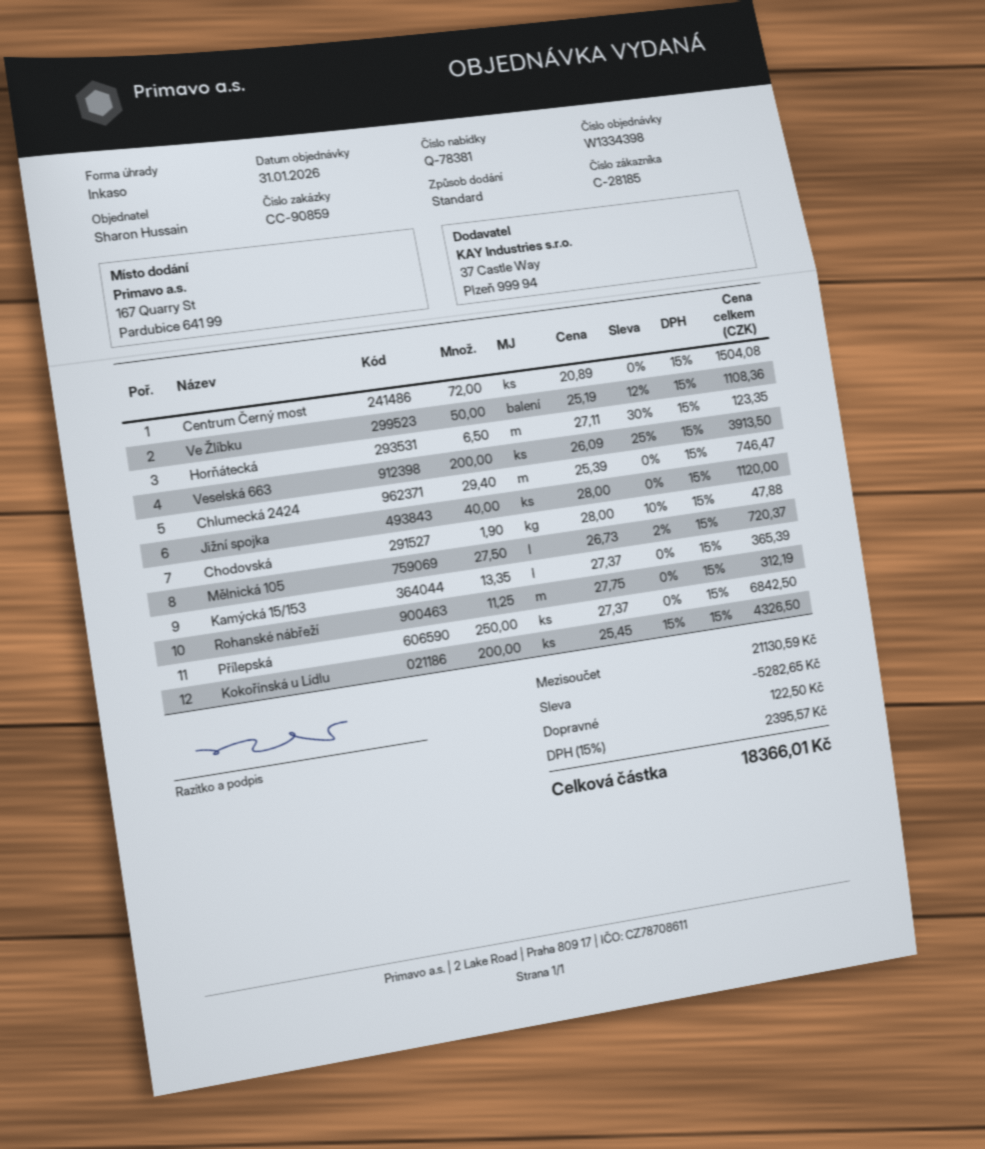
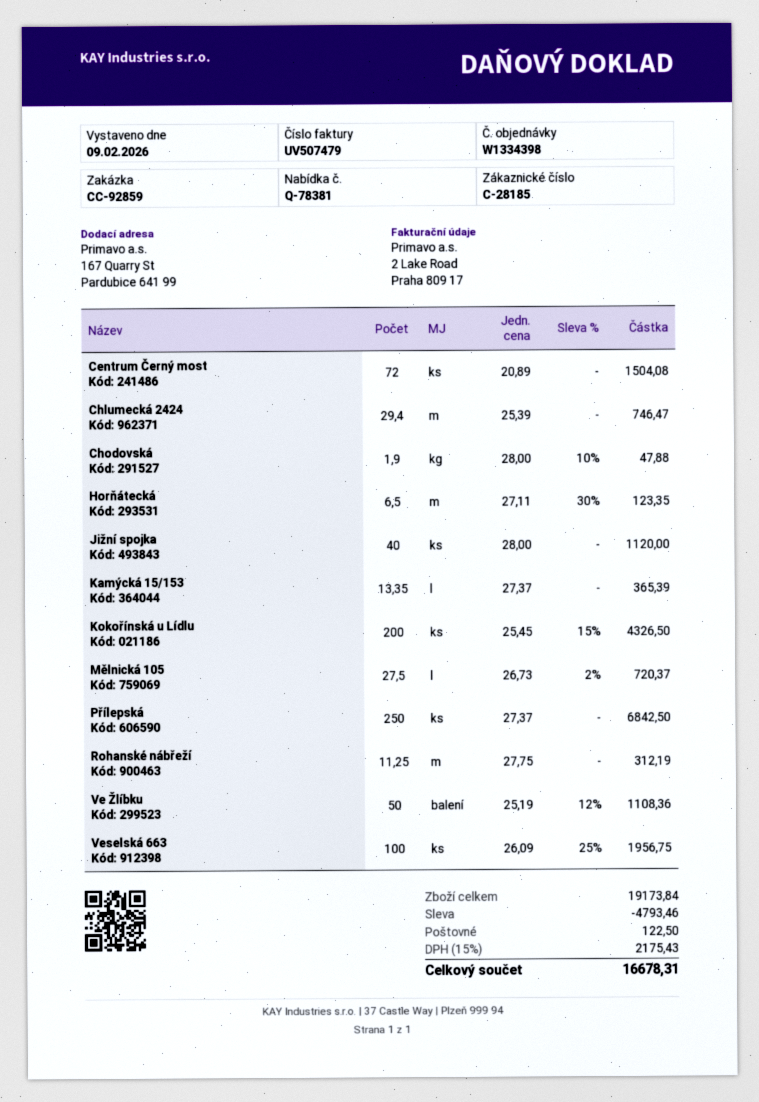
reference: CC-90859 -> CC-92859
Veselská 663: 200 x 26.09 - 25% = 3913.50 -> 100 x 26.09 - 25% = 1956.75
subtotal: 21130.59 -> 19173.84
discount: 5282.65 -> 4793.46
tax: 15% = 2395.57 -> 15% = 2175.43
total: 18366.01 -> 16678.31

